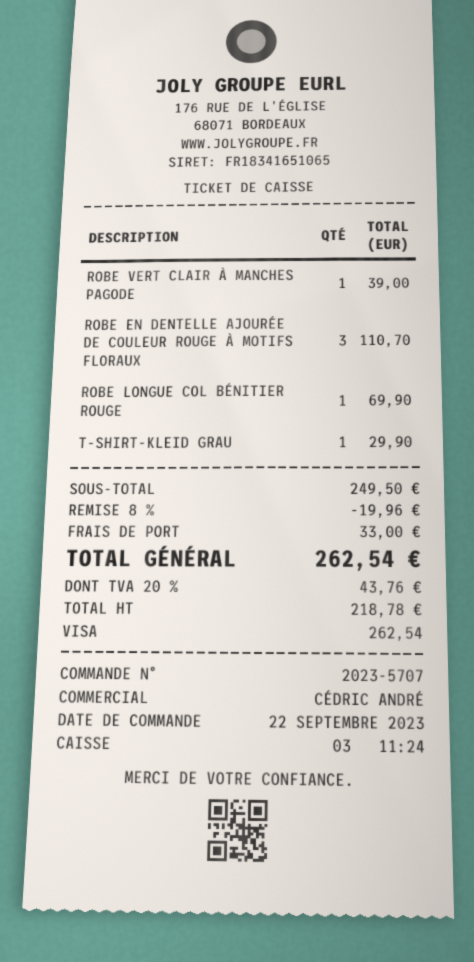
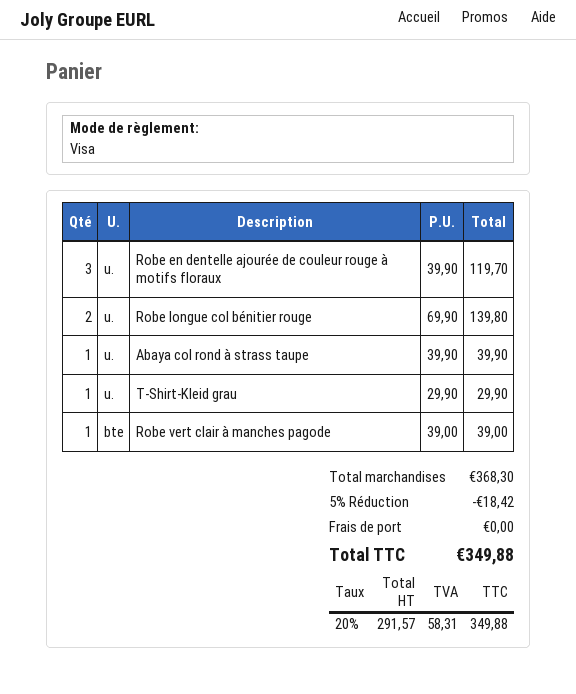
ROBE EN DENTELLE AJOURÉE DE COULEUR ROUGE À MOTIFS FLORAUX: 3 for 110.70 -> 3 for 119.70
ROBE LONGUE COL BÉNITIER ROUGE: 1 for 69.90 -> 2 for 139.80
Abaya col rond à strass taupe: none -> 1 for 39.90
subtotal: 249.50 -> 368.30
discount: 8% = 19.96 -> 5% = 18.42
shipping: 33.00 -> 0.00
net: 218.78 -> 291.57
tax: 20% = 43.76 -> 20% = 58.31
total: 262.54 -> 349.88

